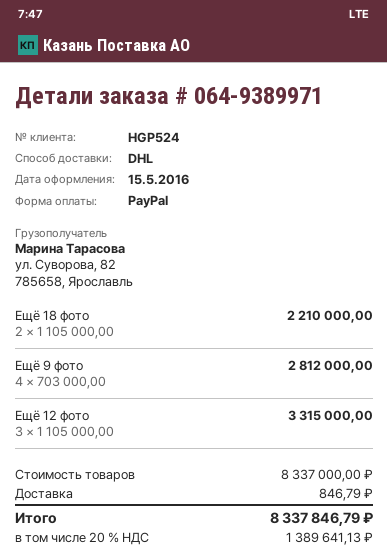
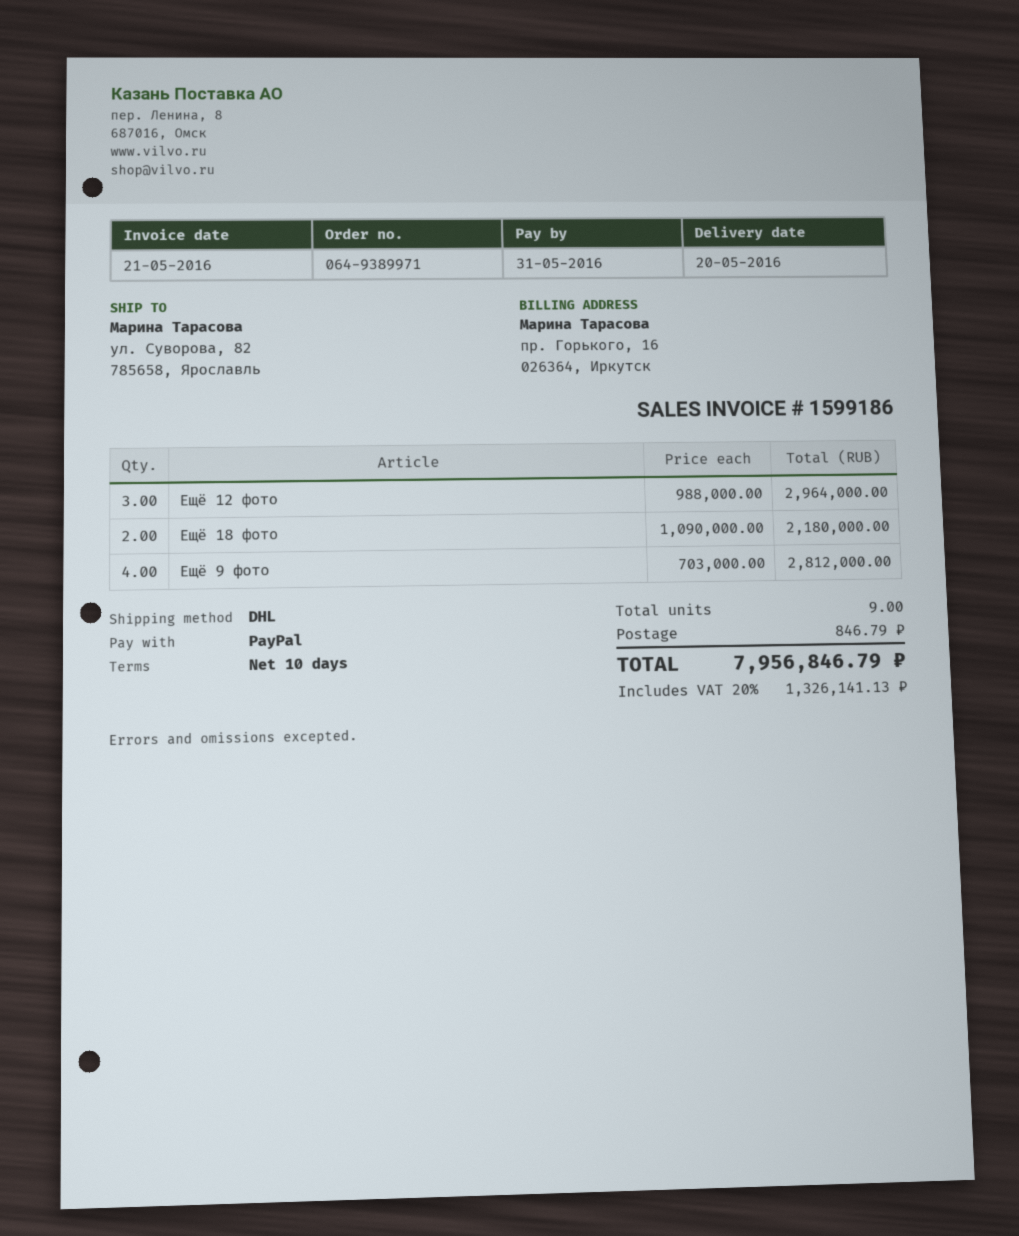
Ещё 18 фото: 2 x 1105000.00 = 2210000.00 -> 2 x 1090000.00 = 2180000.00
Ещё 12 фото: 3 x 1105000.00 = 3315000.00 -> 3 x 988000.00 = 2964000.00
tax: 20% = 1389641.13 -> 20% = 1326141.13
total: 8337846.79 -> 7956846.79

